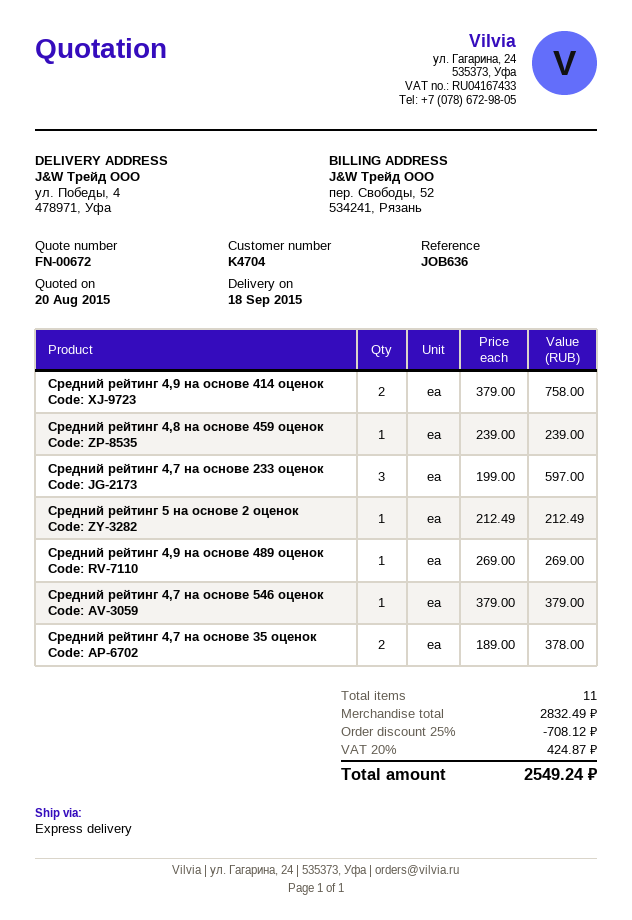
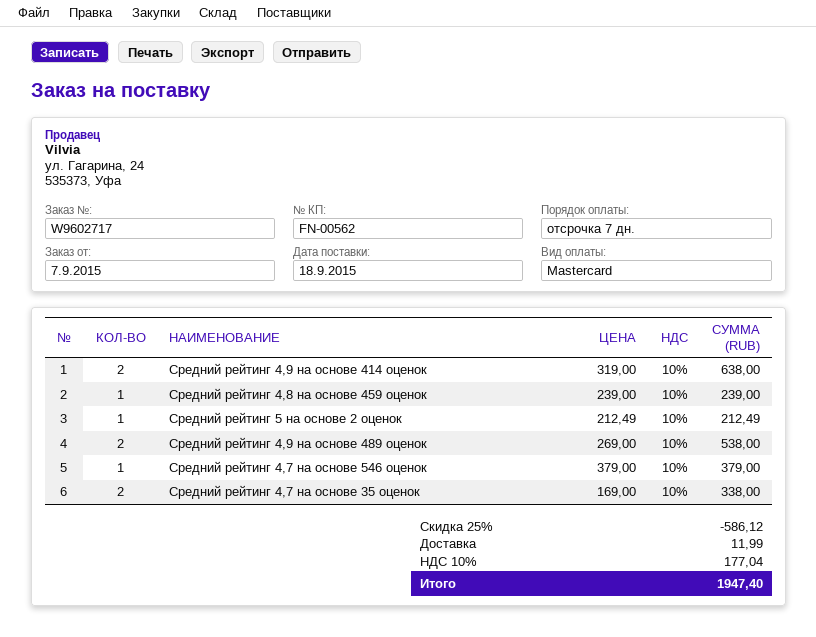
quote number: FN-00672 -> FN-00562
Средний рейтинг 4,9 на основе 414 оценок: 2 x 379.00 = 758.00 -> 2 x 319.00 = 638.00
Средний рейтинг 4,7 на основе 233 оценок: 3 x 199.00 = 597.00 -> none
Средний рейтинг 4,9 на основе 489 оценок: 1 x 269.00 = 269.00 -> 2 x 269.00 = 538.00
Средний рейтинг 4,7 на основе 35 оценок: 2 x 189.00 = 378.00 -> 2 x 169.00 = 338.00
discount: 25% = 708.12 -> 25% = 586.12
shipping: none -> 11.99
tax: 20% = 424.87 -> 10% = 177.04
total: 2549.24 -> 1947.40

